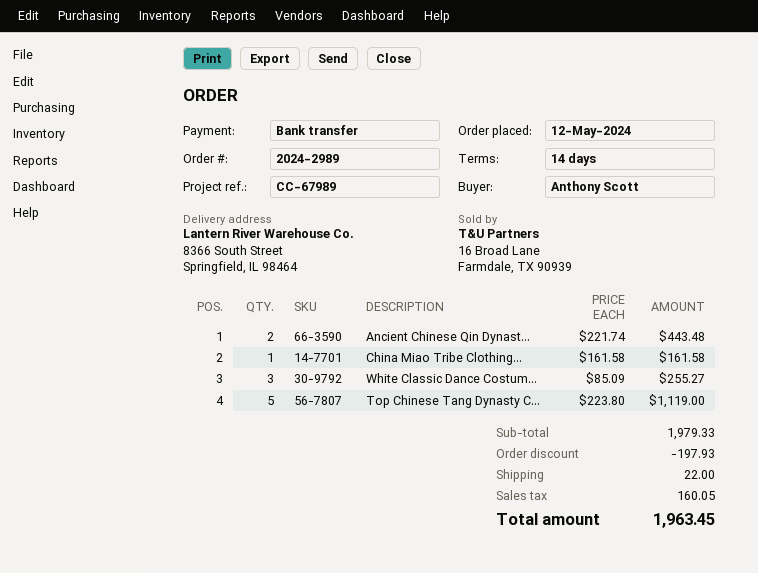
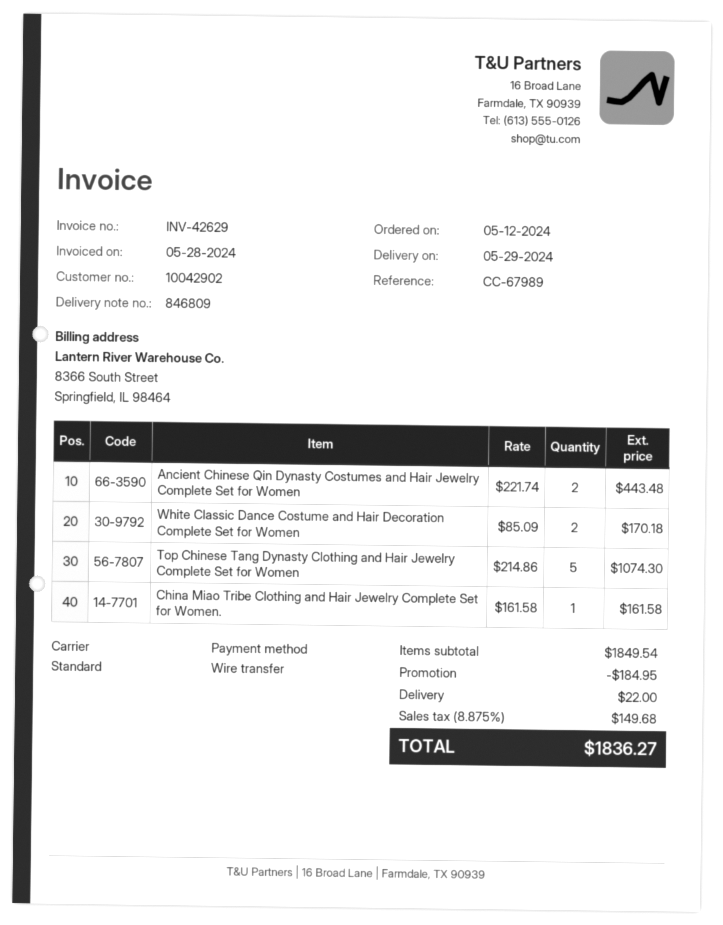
White Classic Dance Costum...: 3 x 85.09 = 255.27 -> 2 x 85.09 = 170.18
Top Chinese Tang Dynasty C...: 5 x 223.80 = 1119.00 -> 5 x 214.86 = 1074.30
subtotal: 1979.33 -> 1849.54
discount: 197.93 -> 184.95
tax: 160.05 -> 149.68
total: 1963.45 -> 1836.27

